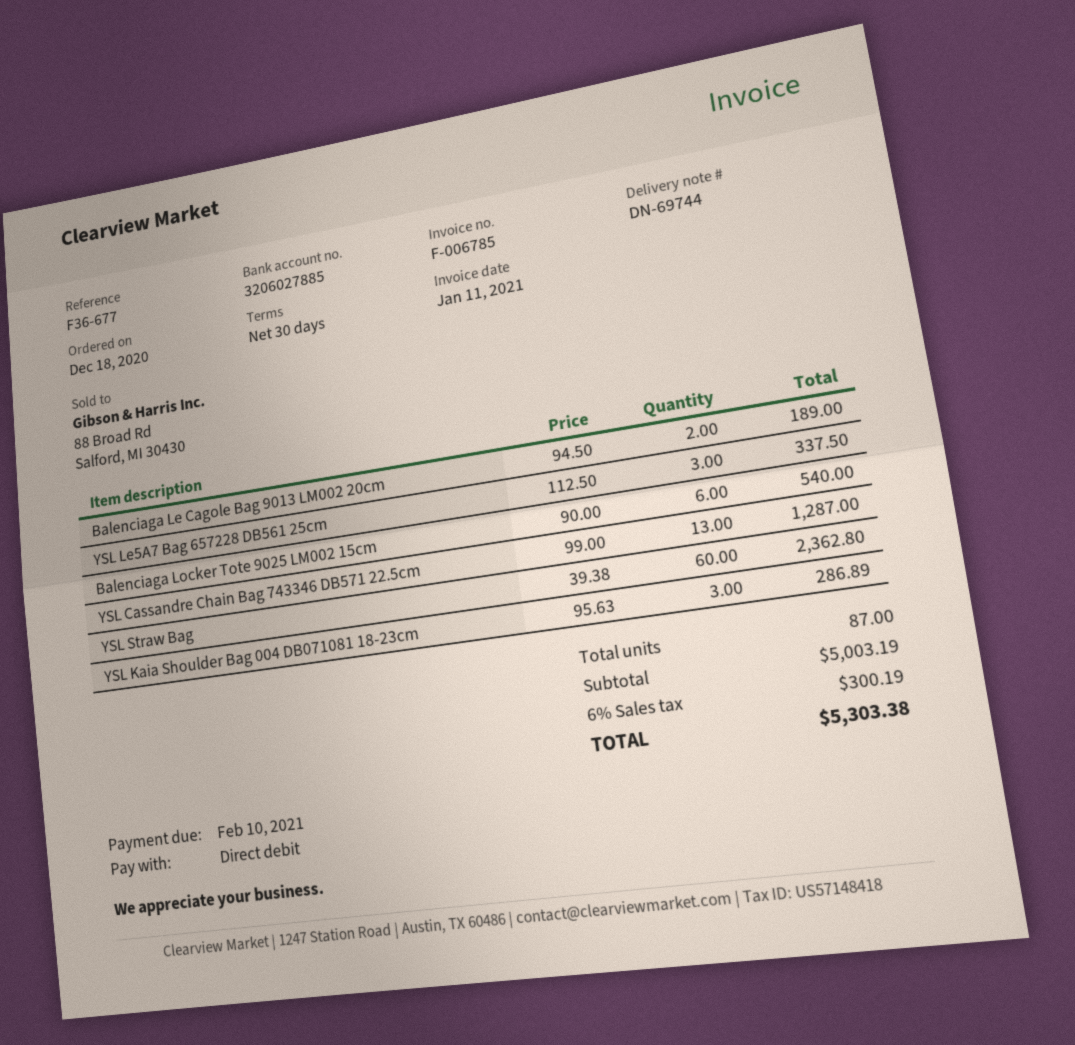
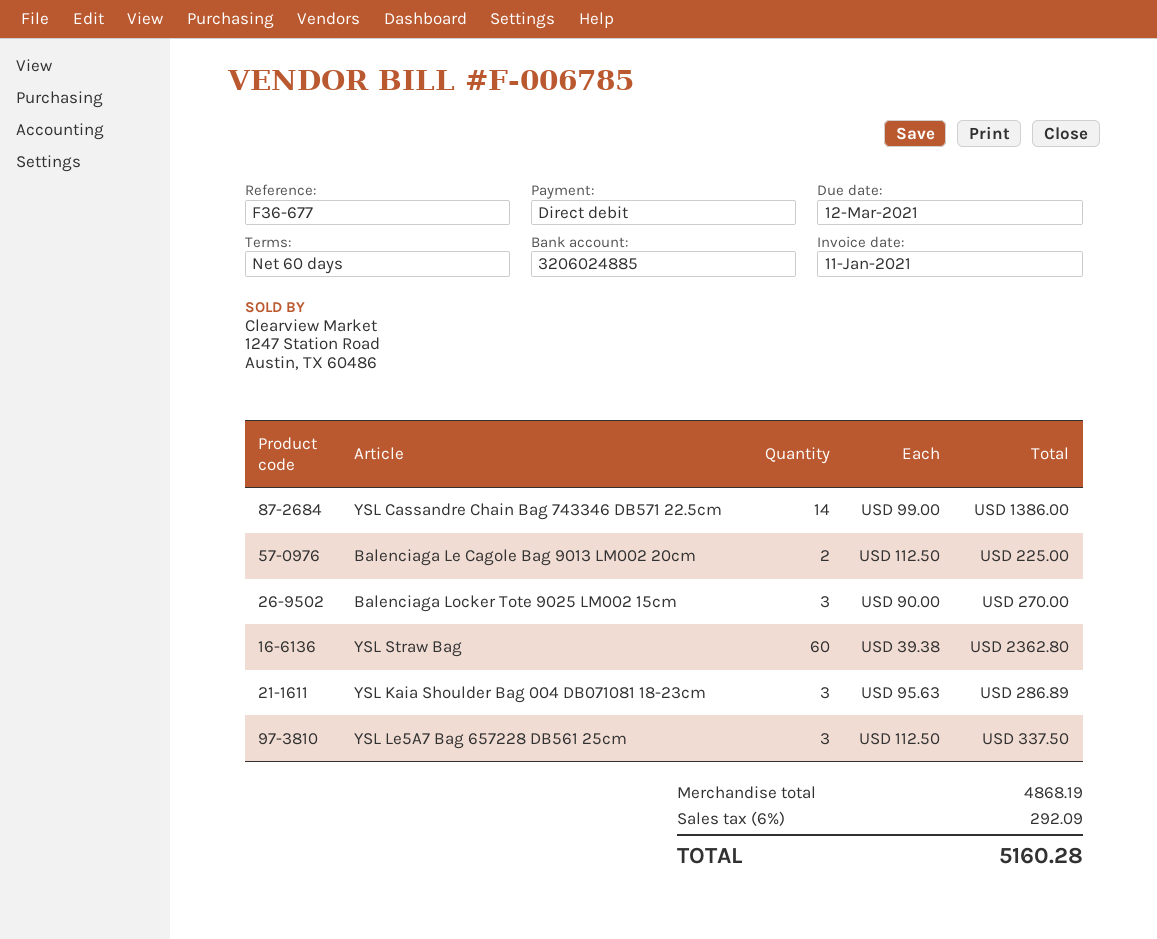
payment terms: 30 days -> 60 days
due date: 2021-02-10 -> 2021-03-12
bank account: 3206027885 -> 3206024885
Balenciaga Le Cagole Bag 9013 LM002 20cm: 2 x 94.50 = 189.00 -> 2 x 112.50 = 225.00
Balenciaga Locker Tote 9025 LM002 15cm: 6 x 90.00 = 540.00 -> 3 x 90.00 = 270.00
YSL Cassandre Chain Bag 743346 DB571 22.5cm: 13 x 99.00 = 1287.00 -> 14 x 99.00 = 1386.00
subtotal: 5003.19 -> 4868.19
tax: 6% = 300.19 -> 6% = 292.09
total: 5303.38 -> 5160.28

